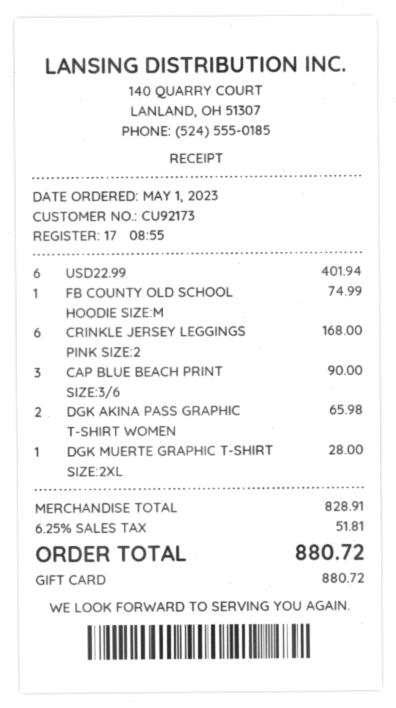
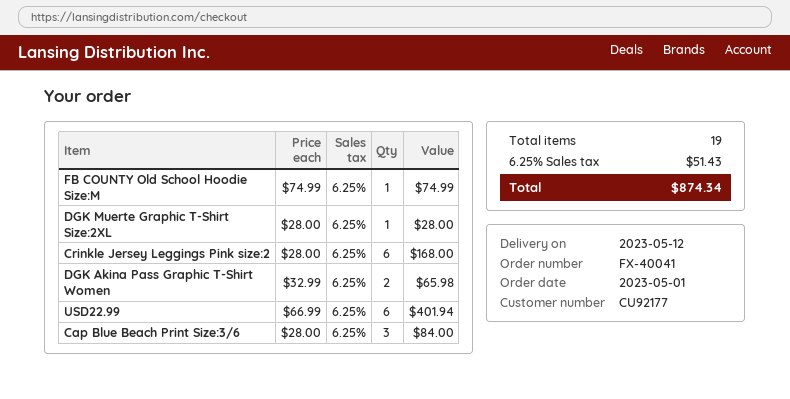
customer number: CU92173 -> CU92177
CAP BLUE BEACH PRINT SIZE:3/6: 3 for 90.00 -> 3 for 84.00
tax: 6.25% = 51.81 -> 6.25% = 51.43
total: 880.72 -> 874.34

